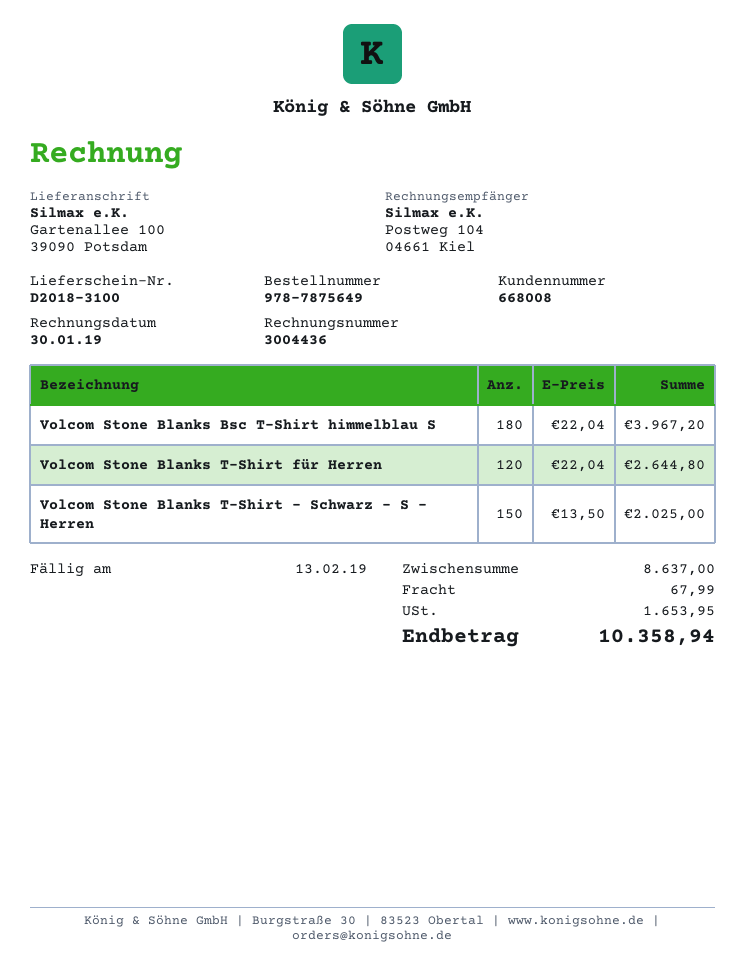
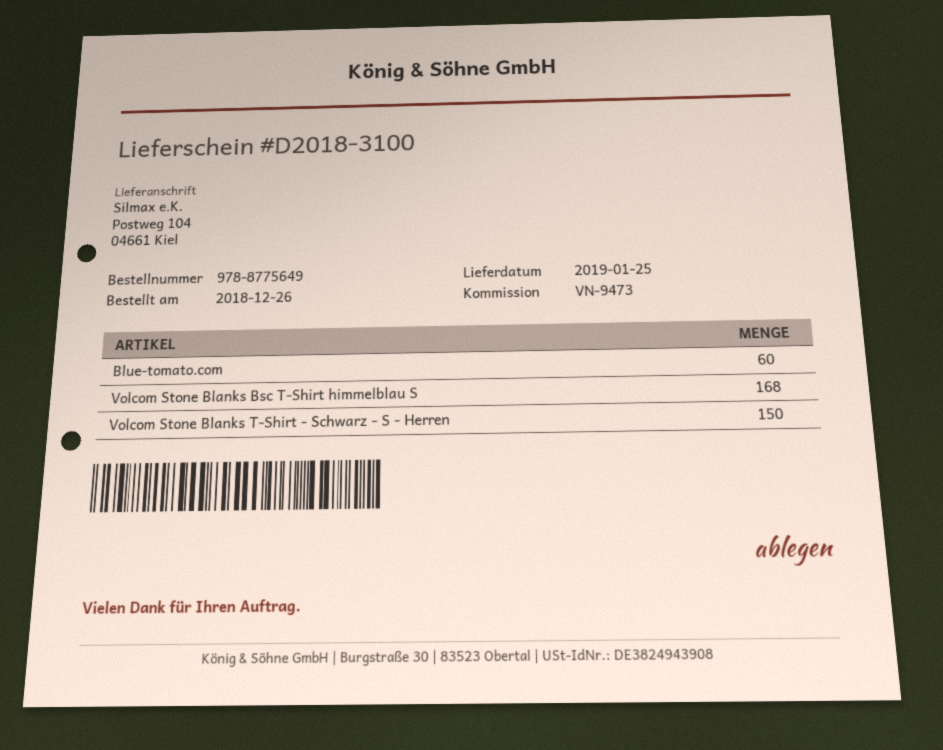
order number: 978-7875649 -> 978-8775649
ship to: Gartenallee 100, 39090 Potsdam -> Postweg 104, 04661 Kiel
Volcom Stone Blanks Bsc T-Shirt himmelblau S: 180 -> 168
Volcom Stone Blanks T-Shirt für Herren: 120 -> none
Blue-tomato.com: none -> 60

